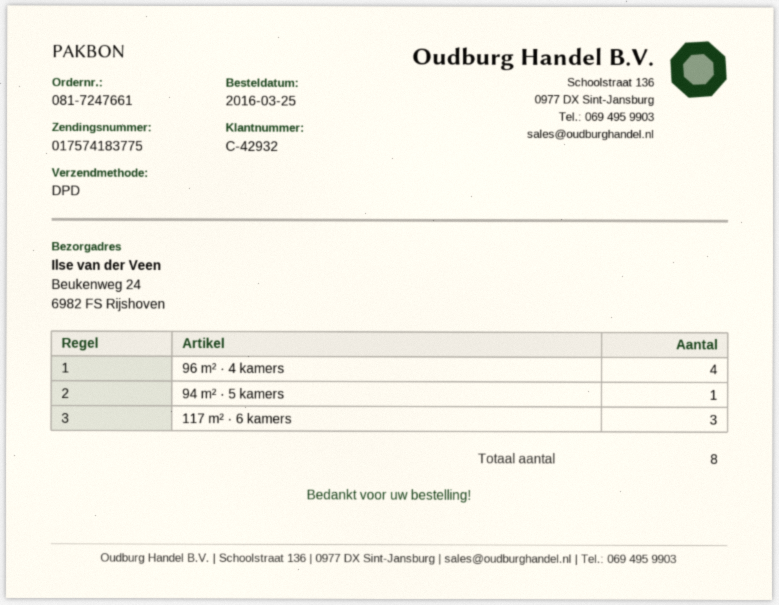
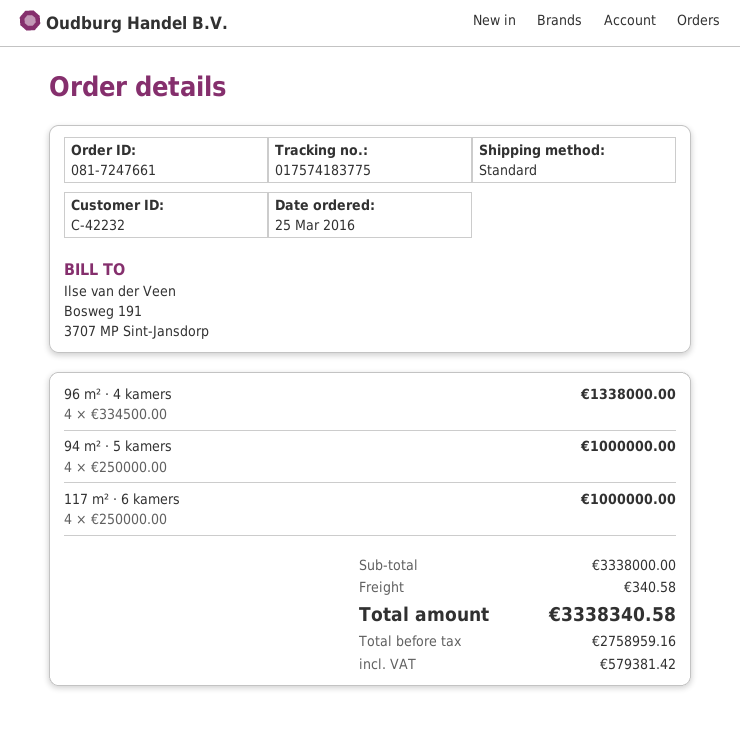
customer number: C-42932 -> C-42232
shipping method: DPD -> standard
94 m² · 5 kamers: 1 -> 4
117 m² · 6 kamers: 3 -> 4

